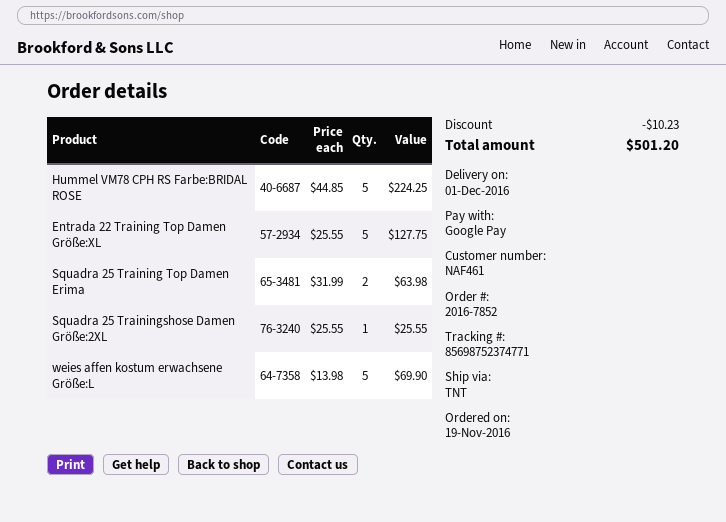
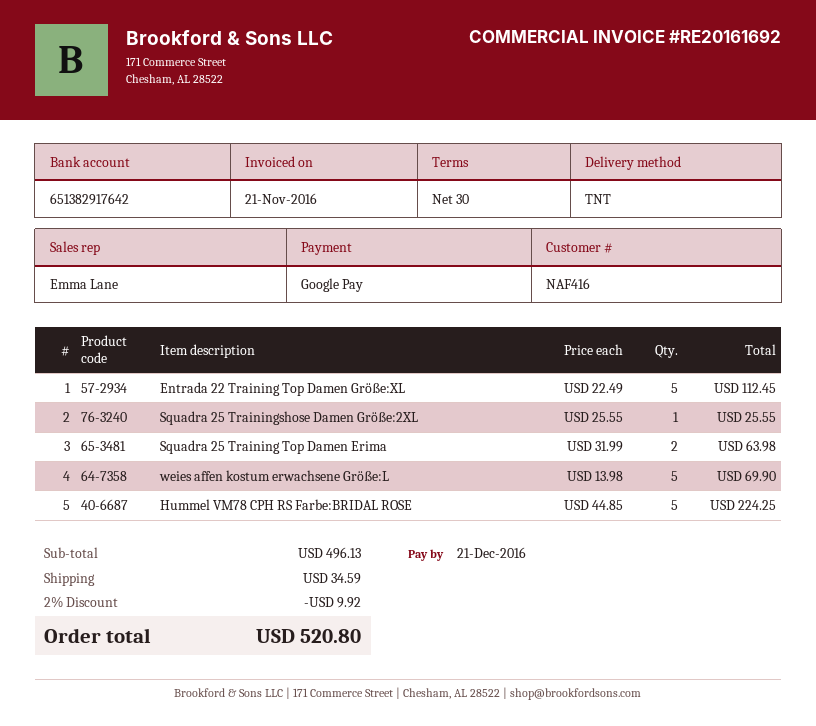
customer number: NAF461 -> NAF416
Entrada 22 Training Top Damen Größe:XL: 5 x 25.55 = 127.75 -> 5 x 22.49 = 112.45
discount: 10.23 -> 9.92
shipping: none -> 34.59
total: 501.20 -> 520.80

